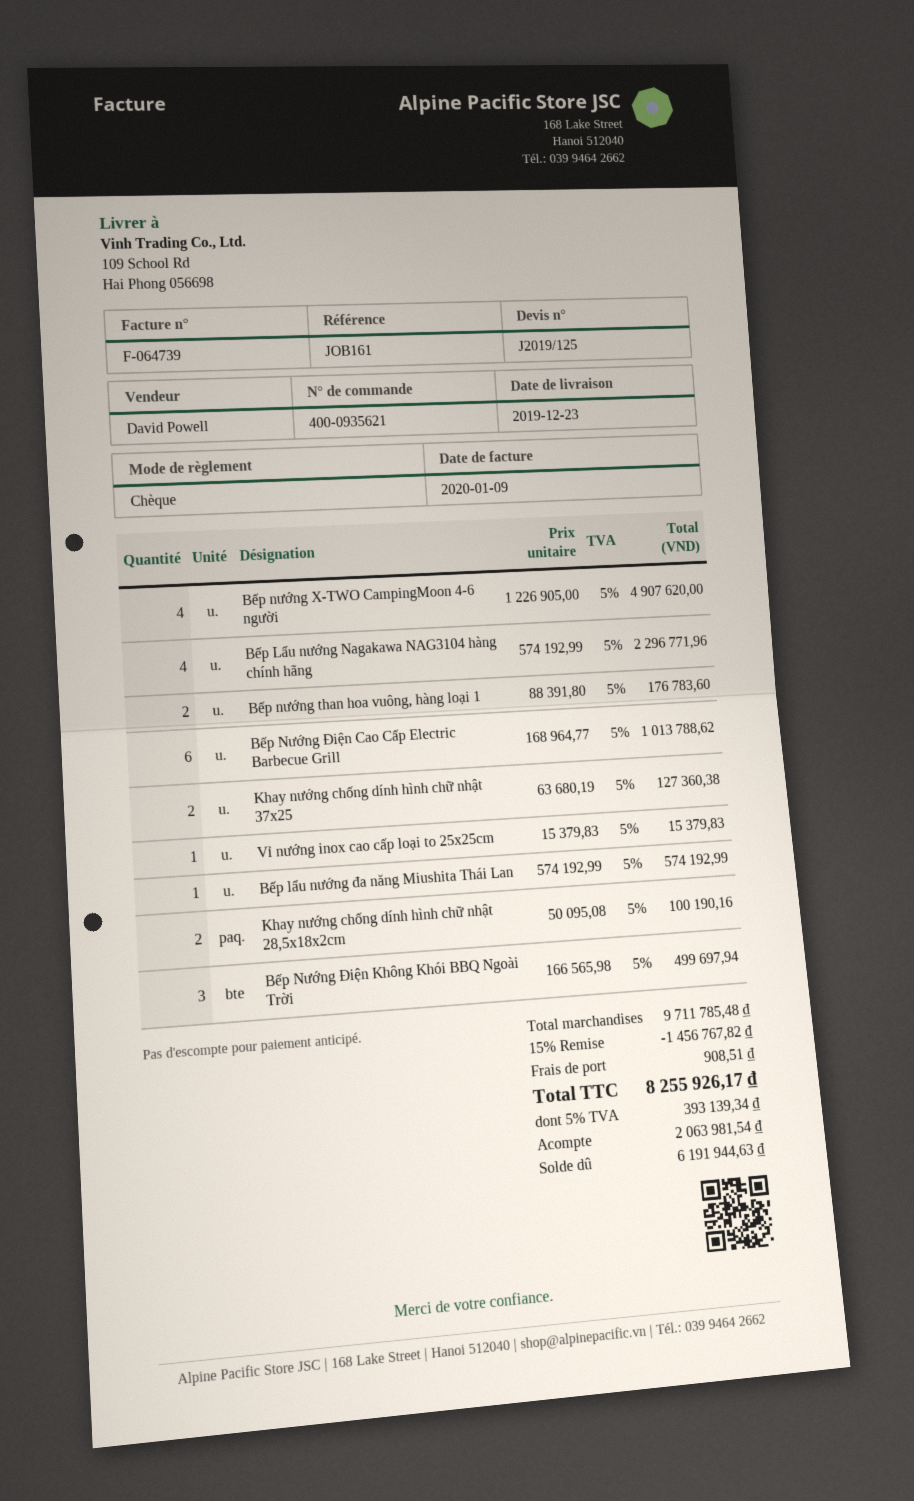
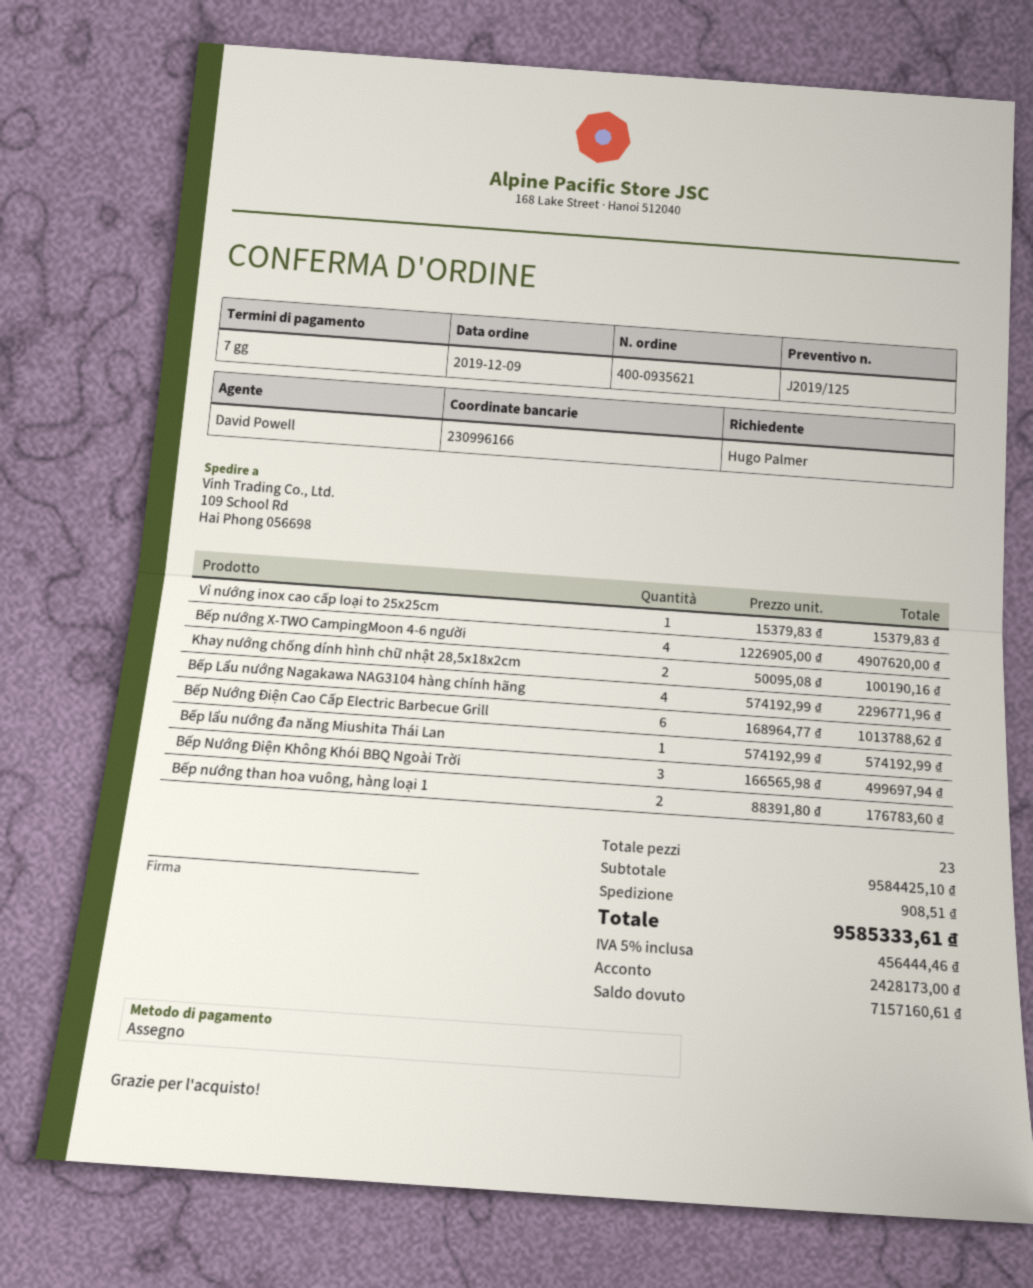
Khay nướng chống dính hình chữ nhật 37x25: 2 x 63680.19 = 127360.38 -> none
subtotal: 9711785.48 -> 9584425.10
discount: 15% = 1456767.82 -> none
tax: 5% = 393139.34 -> 5% = 456444.46
total: 8255926.17 -> 9585333.61
deposit: 2063981.54 -> 2428173.00
balance: 6191944.63 -> 7157160.61

